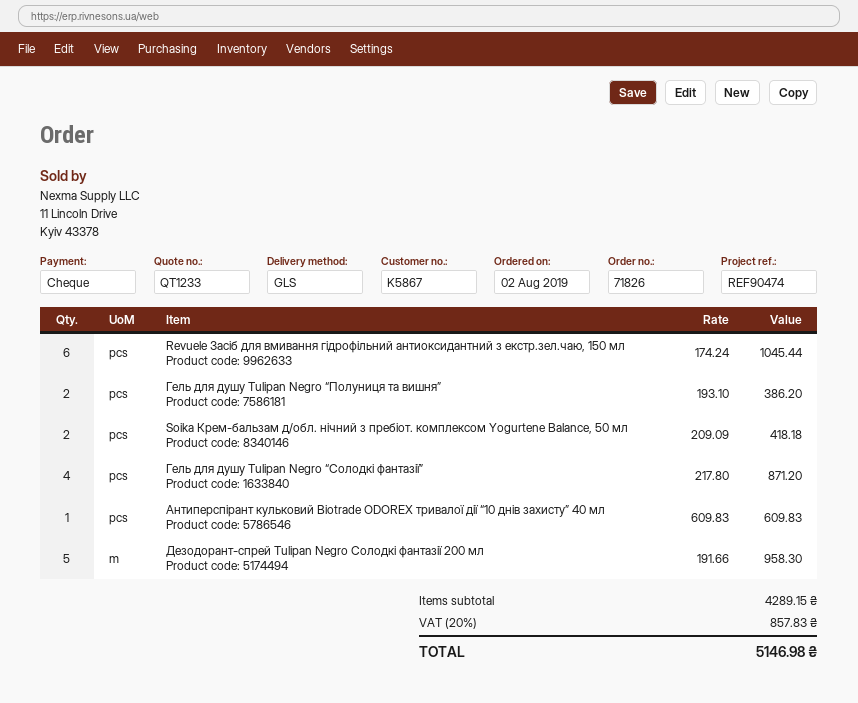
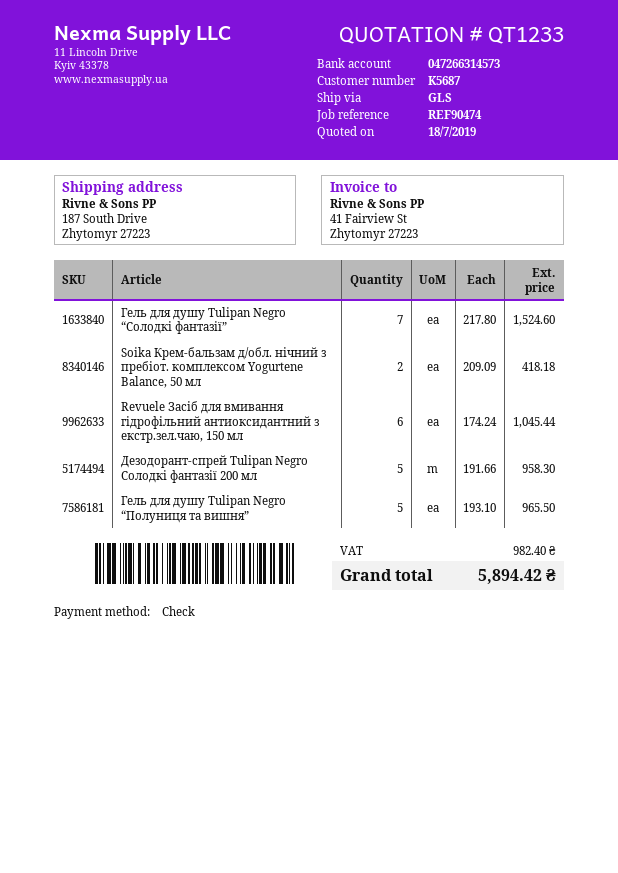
customer number: K5867 -> K5687
Гель для душу Tulipan Negro “Полуниця та вишня”: 2 x 193.10 = 386.20 -> 5 x 193.10 = 965.50
Гель для душу Tulipan Negro “Солодкі фантазії”: 4 x 217.80 = 871.20 -> 7 x 217.80 = 1524.60
Антиперспірант кульковий Biotrade ODOREX тривалої дії “10 днів захисту” 40 мл: 1 x 609.83 = 609.83 -> none
tax: 857.83 -> 982.40
total: 5146.98 -> 5894.42

